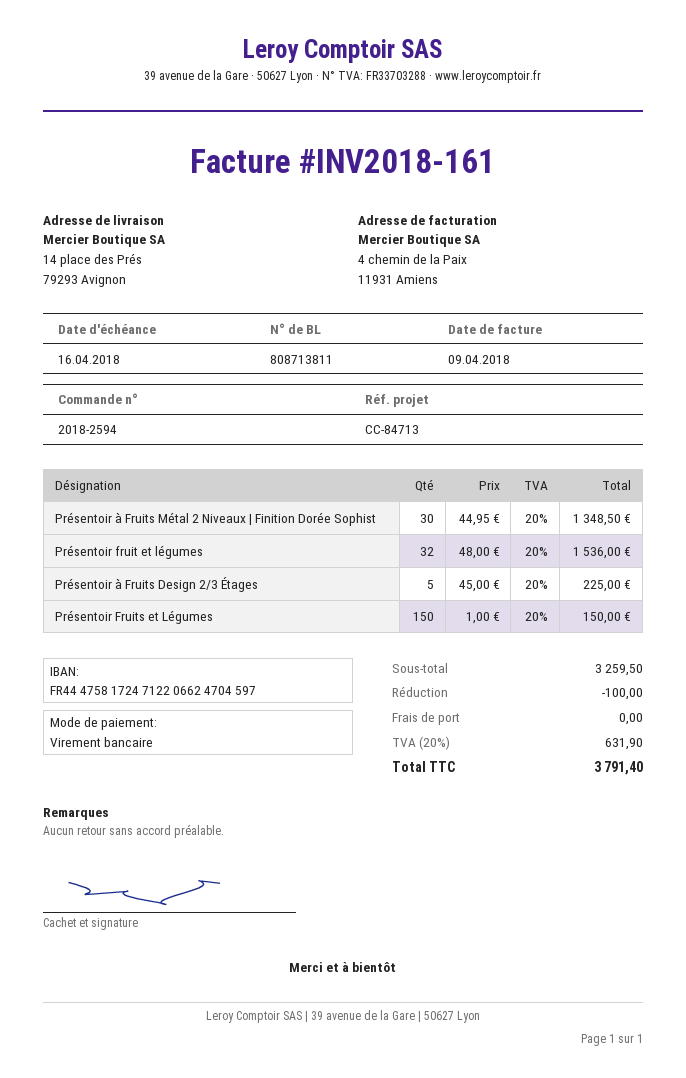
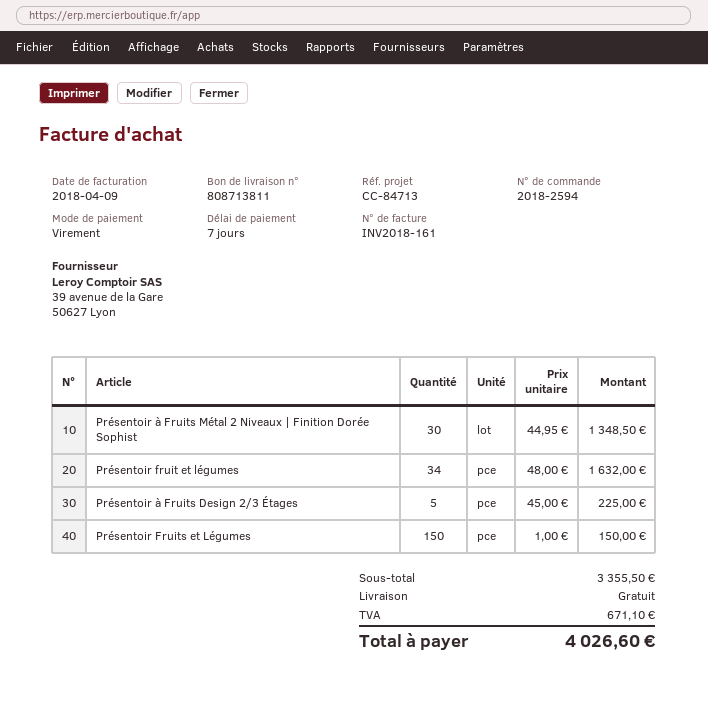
Présentoir fruit et légumes: 32 x 48.00 = 1536.00 -> 34 x 48.00 = 1632.00
subtotal: 3259.50 -> 3355.50
discount: 100.00 -> none
tax: 631.90 -> 671.10
total: 3791.40 -> 4026.60

